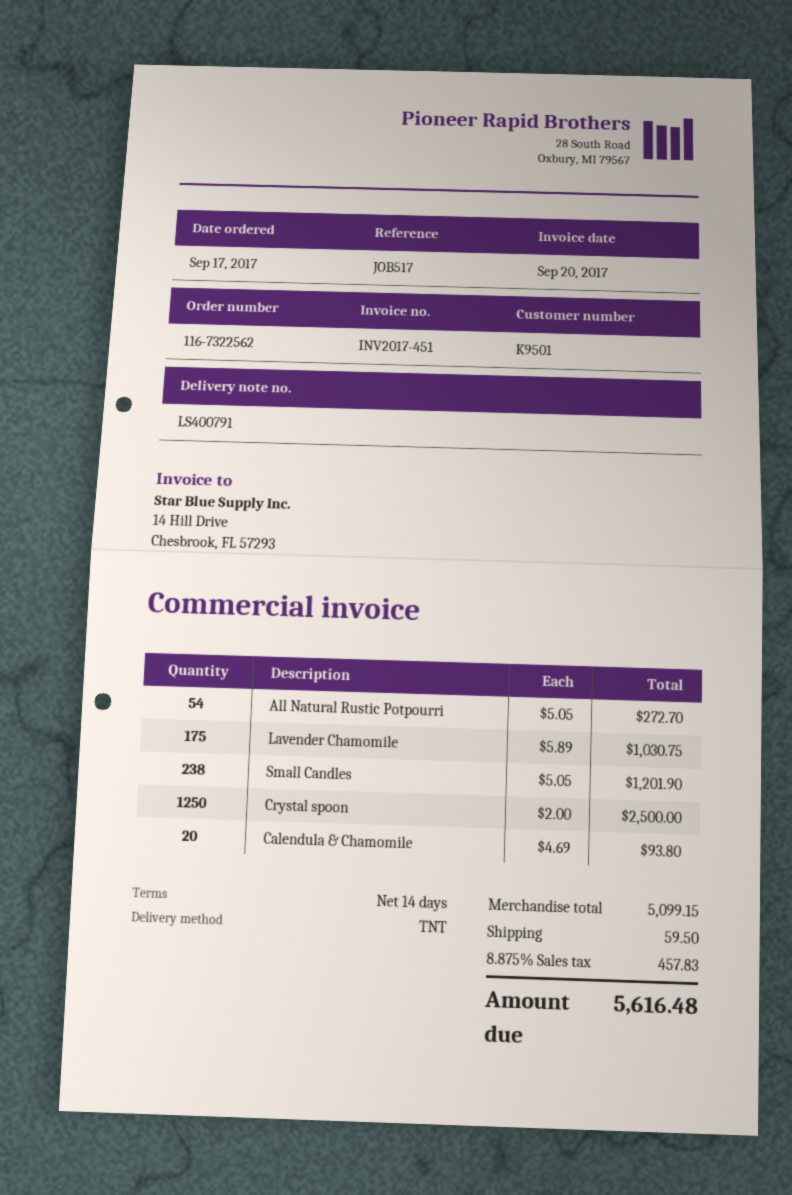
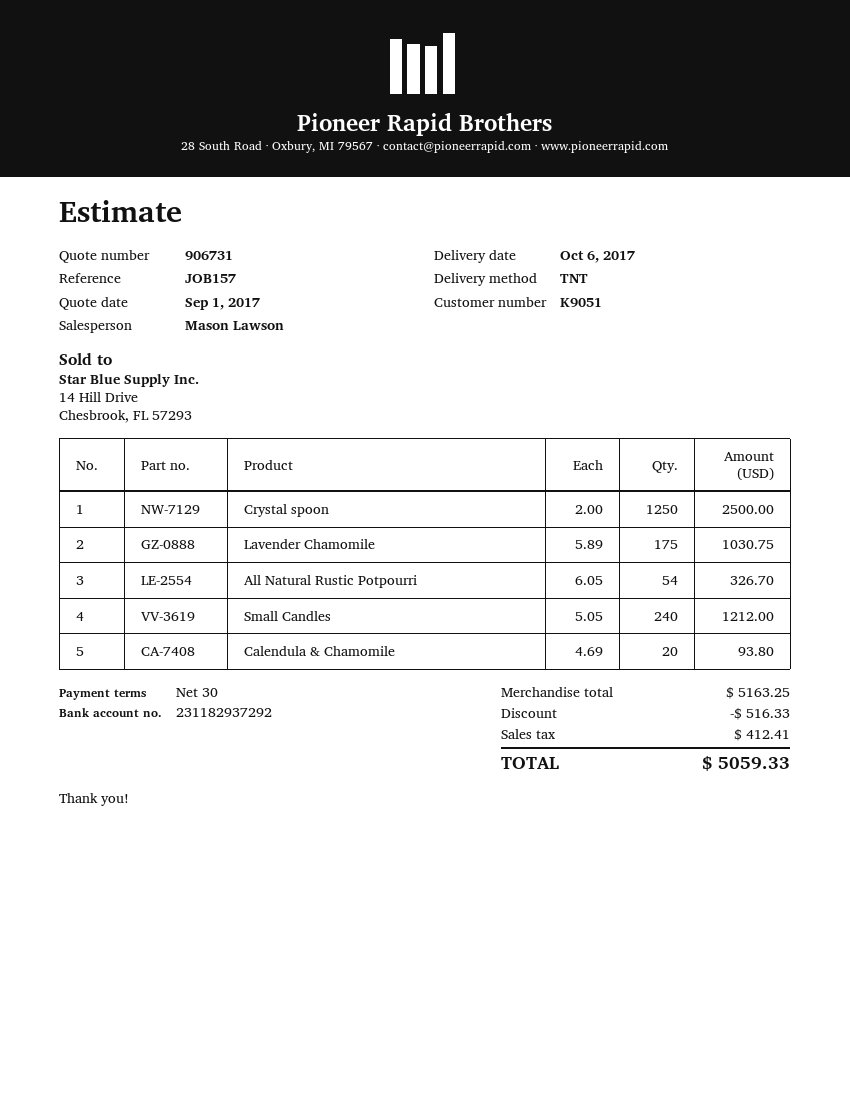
payment terms: 14 days -> 30 days
customer number: K9501 -> K9051
reference: JOB517 -> JOB157
All Natural Rustic Potpourri: 54 x 5.05 = 272.70 -> 54 x 6.05 = 326.70
Small Candles: 238 x 5.05 = 1201.90 -> 240 x 5.05 = 1212.00
subtotal: 5099.15 -> 5163.25
discount: none -> 516.33
shipping: 59.50 -> none
tax: 457.83 -> 412.41
total: 5616.48 -> 5059.33

